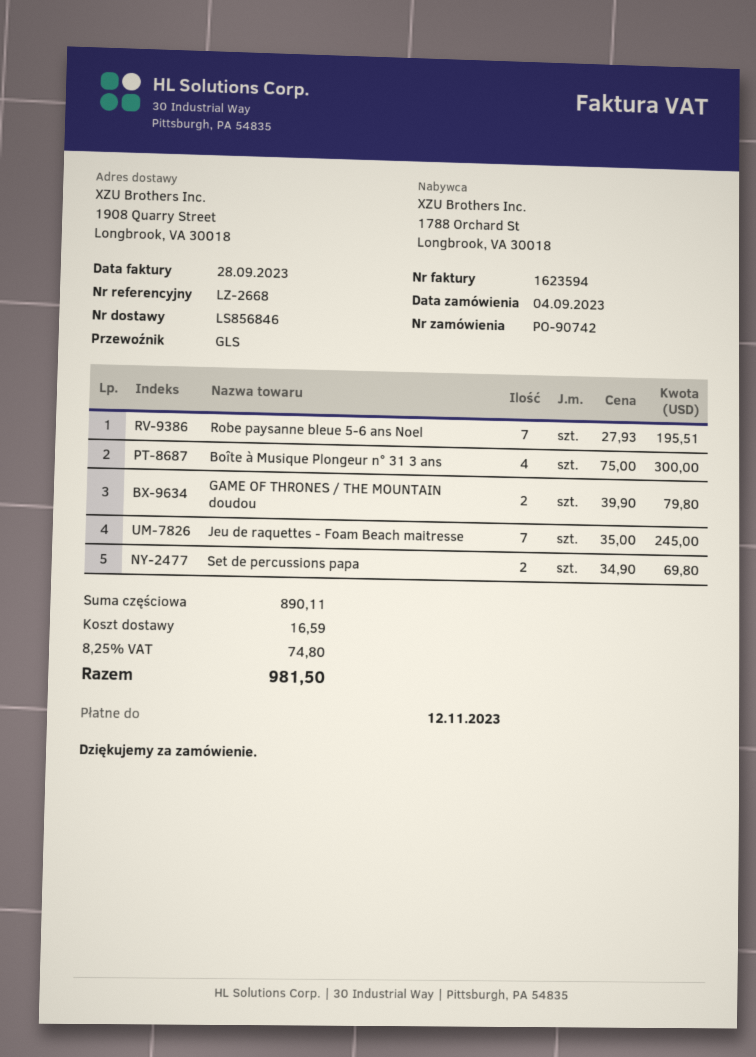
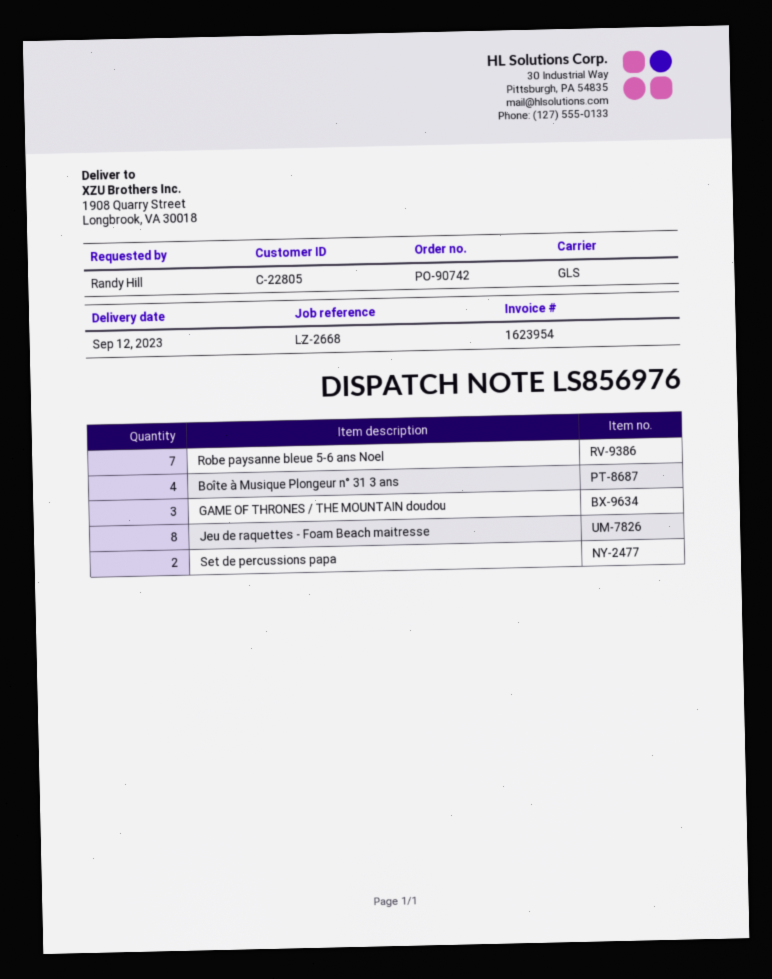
delivery note number: LS856846 -> LS856976
invoice number: 1623594 -> 1623954
GAME OF THRONES / THE MOUNTAIN doudou: 2 -> 3
Jeu de raquettes - Foam Beach maitresse: 7 -> 8

